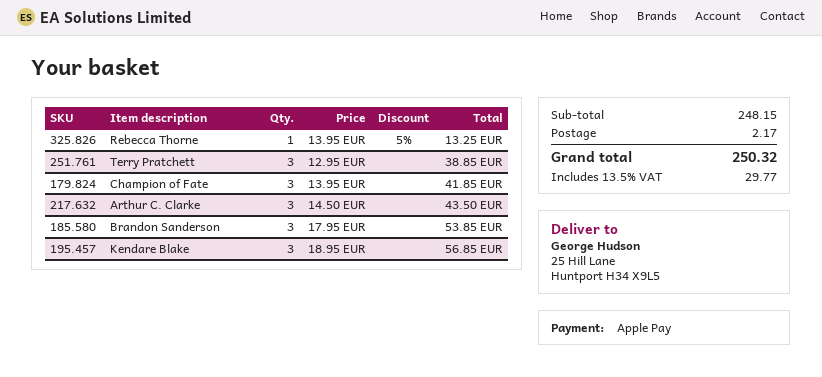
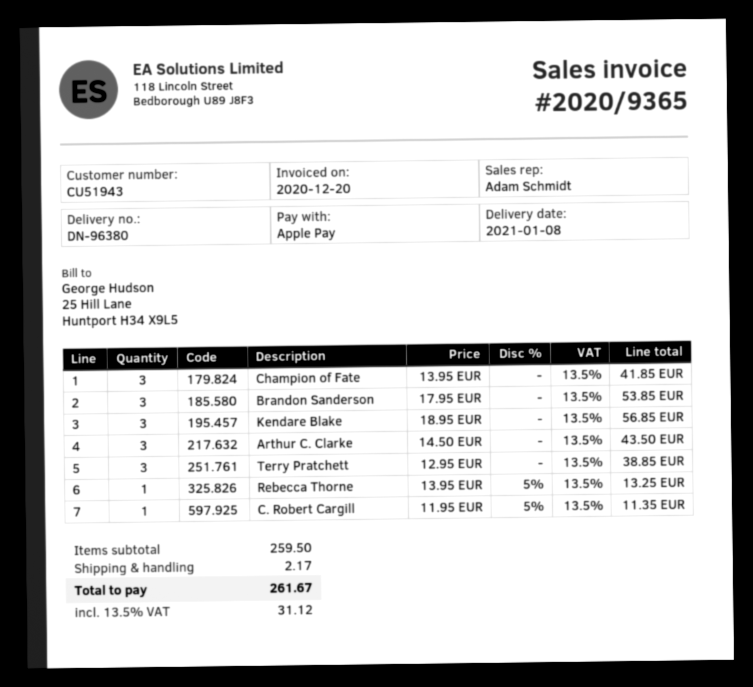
C. Robert Cargill: none -> 1 x 11.95 - 5% = 11.35
subtotal: 248.15 -> 259.50
tax: 13.5% = 29.77 -> 13.5% = 31.12
total: 250.32 -> 261.67

